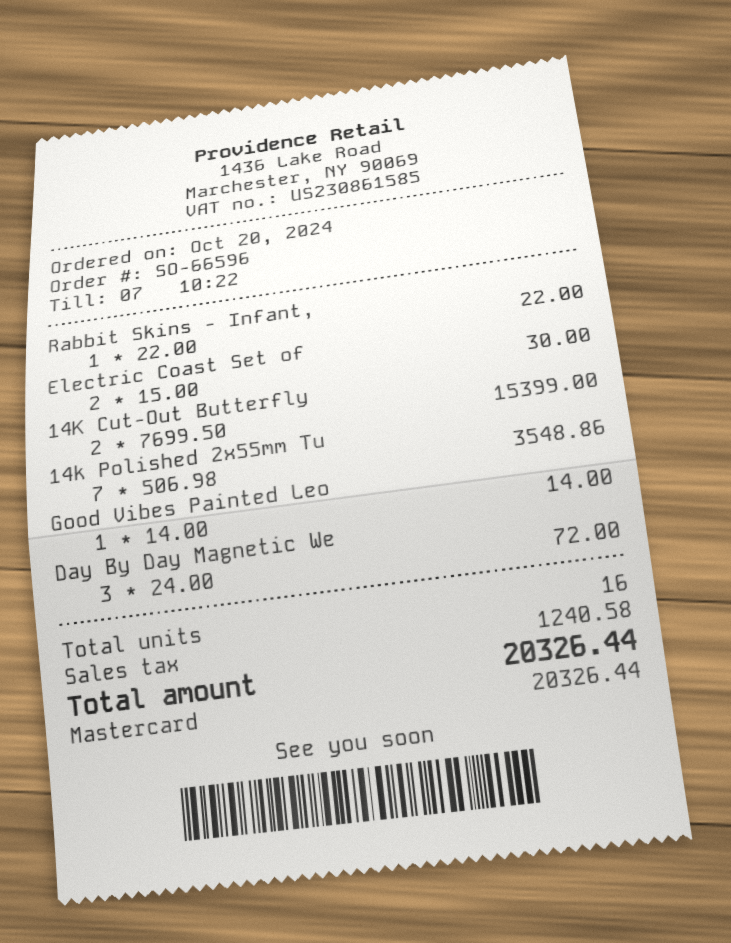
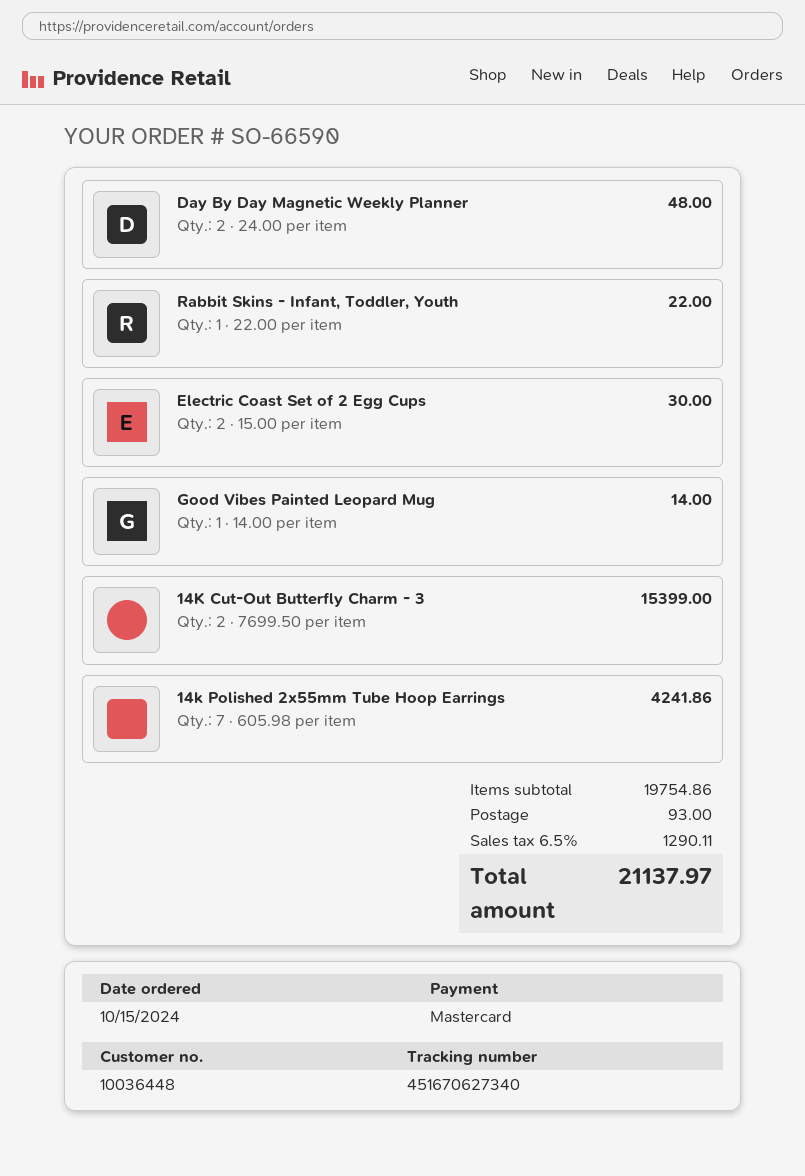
order number: SO-66596 -> SO-66590
order date: 2024-10-20 -> 2024-10-15
14k Polished 2x55mm Tu: 7 x 506.98 = 3548.86 -> 7 x 605.98 = 4241.86
Day By Day Magnetic We: 3 x 24.00 = 72.00 -> 2 x 24.00 = 48.00
shipping: none -> 93.00
tax: 1240.58 -> 1290.11
total: 20326.44 -> 21137.97

